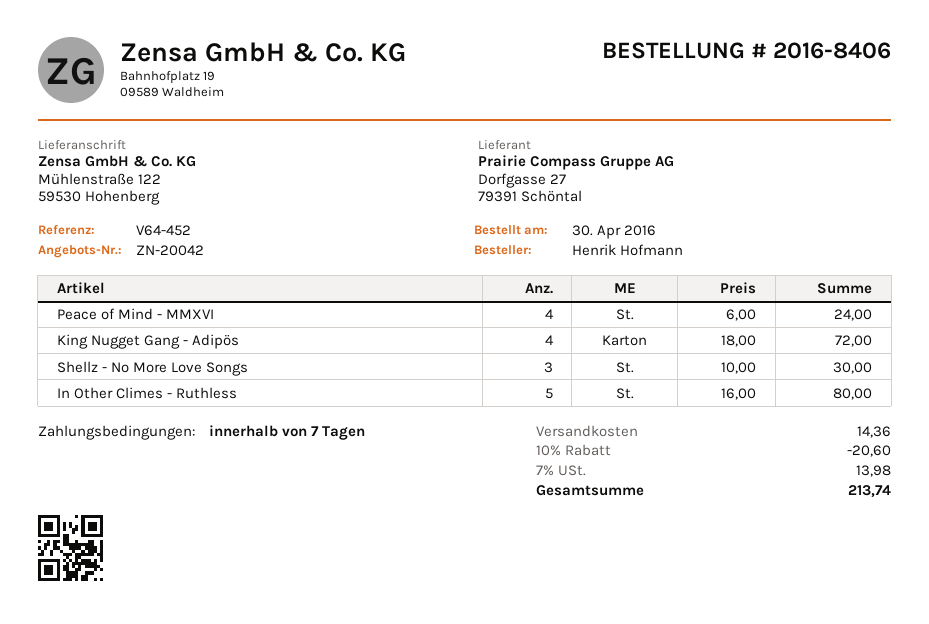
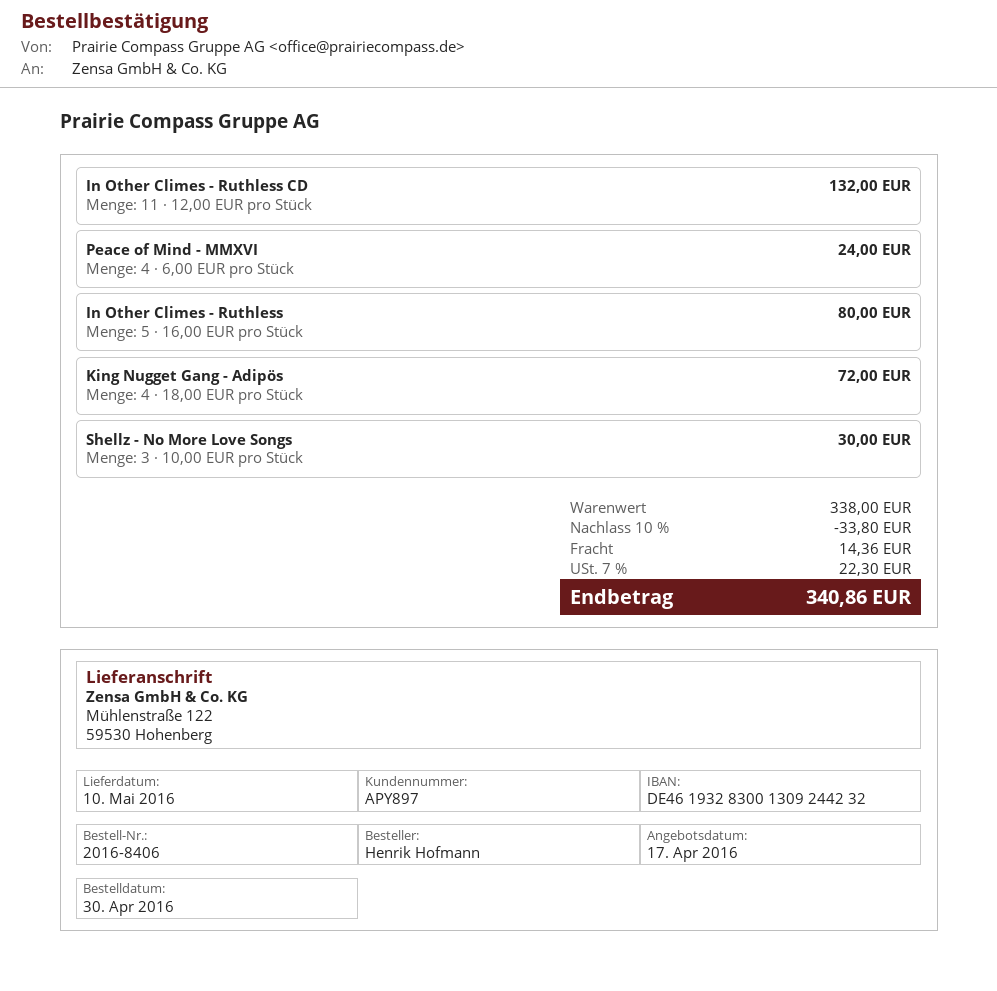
In Other Climes - Ruthless CD: none -> 11 x 12.00 = 132.00
discount: 10% = 20.60 -> 10% = 33.80
tax: 7% = 13.98 -> 7% = 22.30
total: 213.74 -> 340.86

